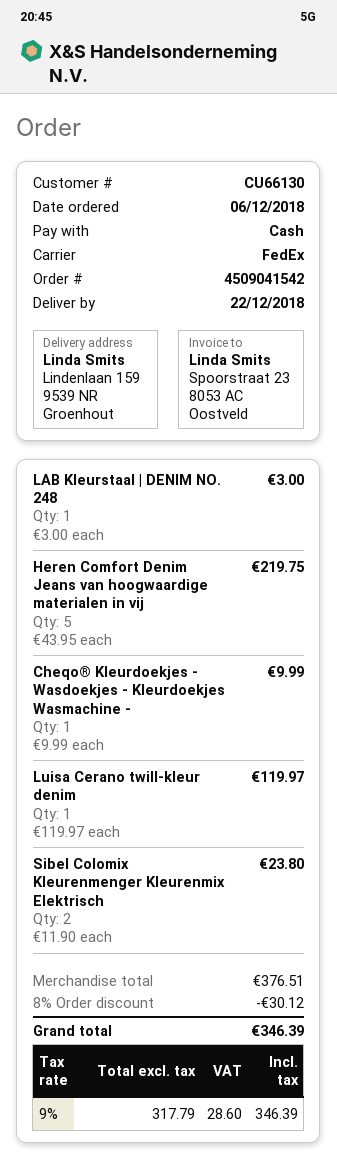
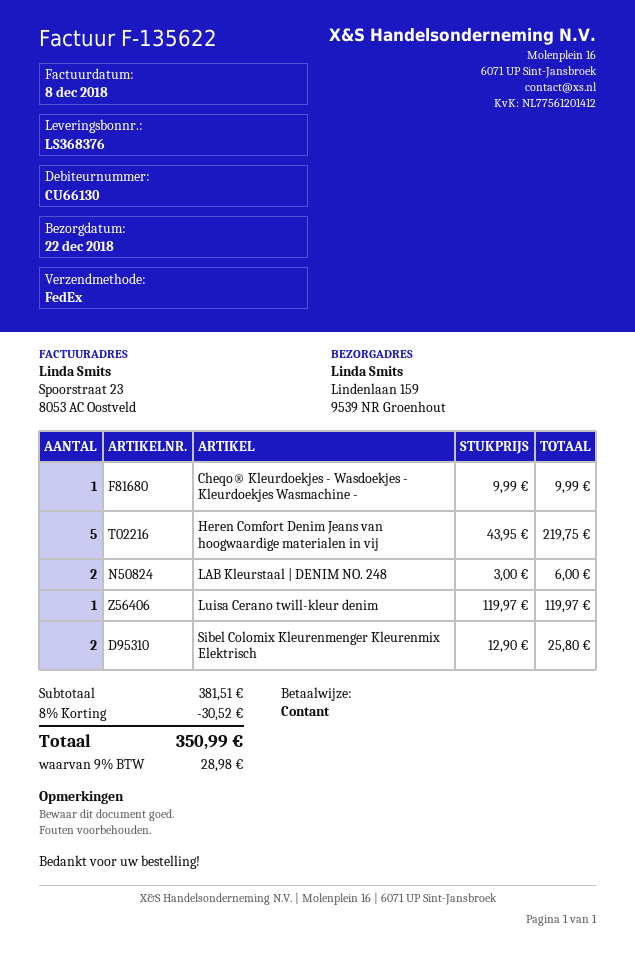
LAB Kleurstaal | DENIM NO. 248: 1 x 3.00 = 3.00 -> 2 x 3.00 = 6.00
Sibel Colomix Kleurenmenger Kleurenmix Elektrisch: 2 x 11.90 = 23.80 -> 2 x 12.90 = 25.80
subtotal: 376.51 -> 381.51
discount: 8% = 30.12 -> 8% = 30.52
tax: 9% = 28.60 -> 9% = 28.98
total: 346.39 -> 350.99

